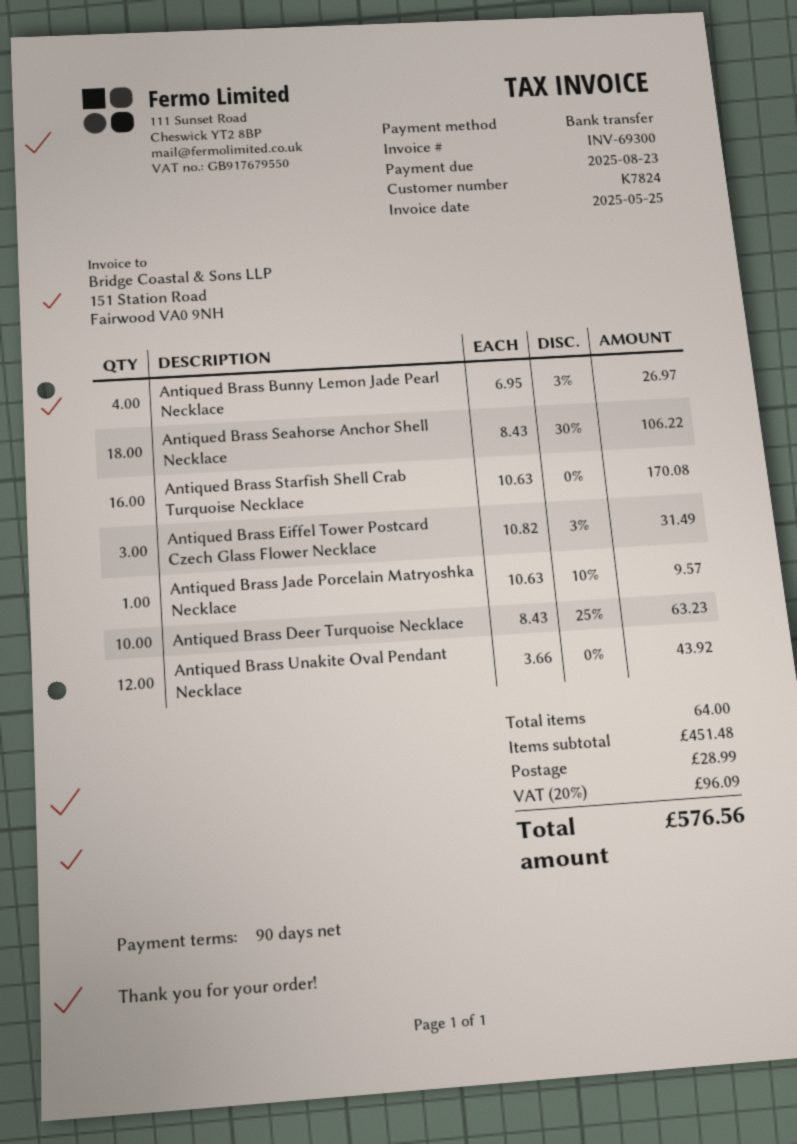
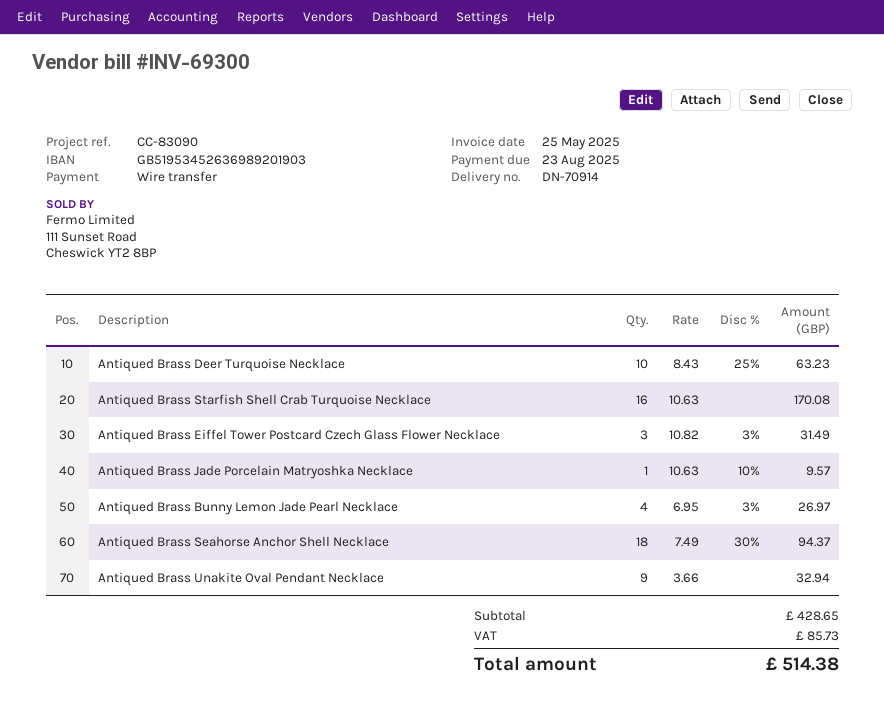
Antiqued Brass Seahorse Anchor Shell Necklace: 18 x 8.43 - 30% = 106.22 -> 18 x 7.49 - 30% = 94.37
Antiqued Brass Unakite Oval Pendant Necklace: 12 x 3.66 = 43.92 -> 9 x 3.66 = 32.94
subtotal: 451.48 -> 428.65
shipping: 28.99 -> none
tax: 96.09 -> 85.73
total: 576.56 -> 514.38

